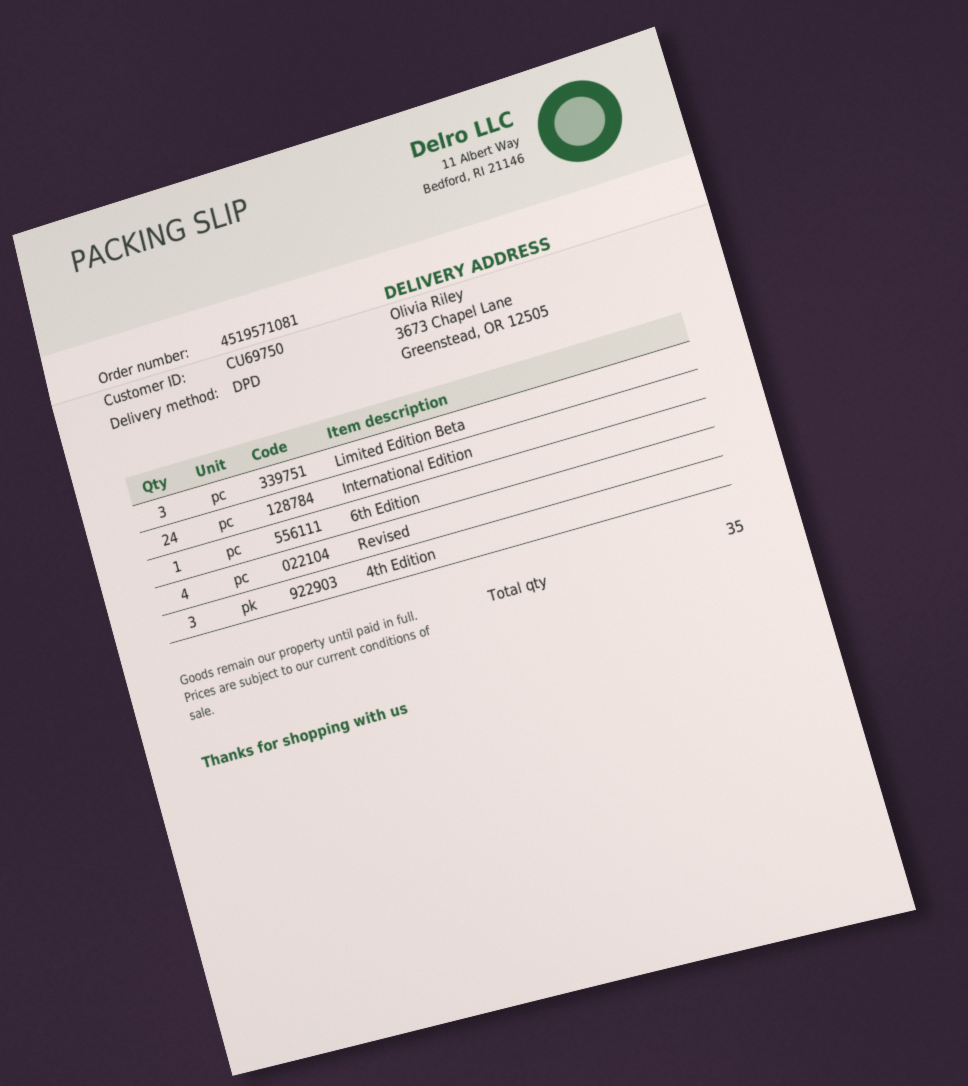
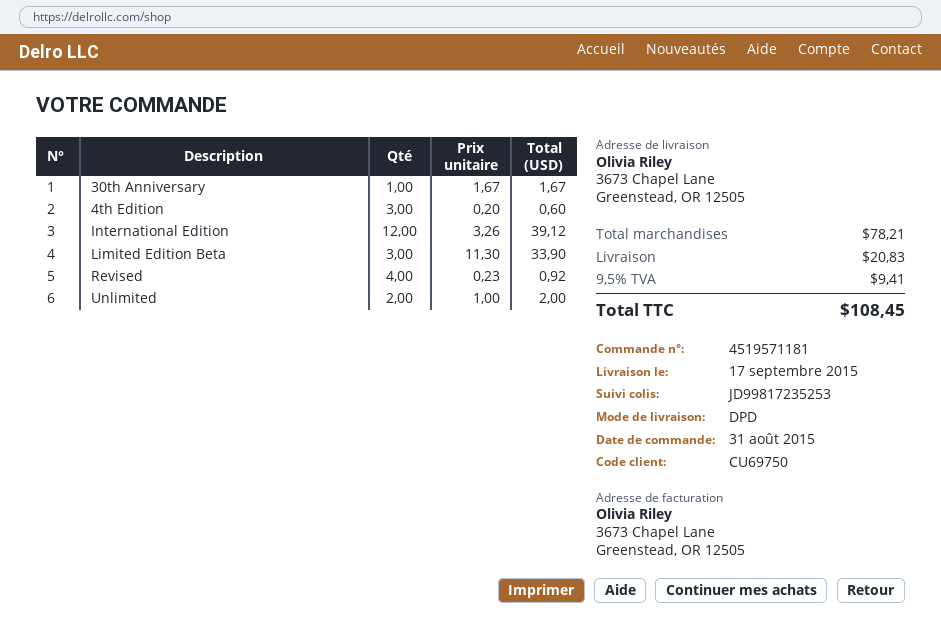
order number: 4519571081 -> 4519571181
International Edition: 24 -> 12
6th Edition: 1 -> none
30th Anniversary: none -> 1
Unlimited: none -> 2

